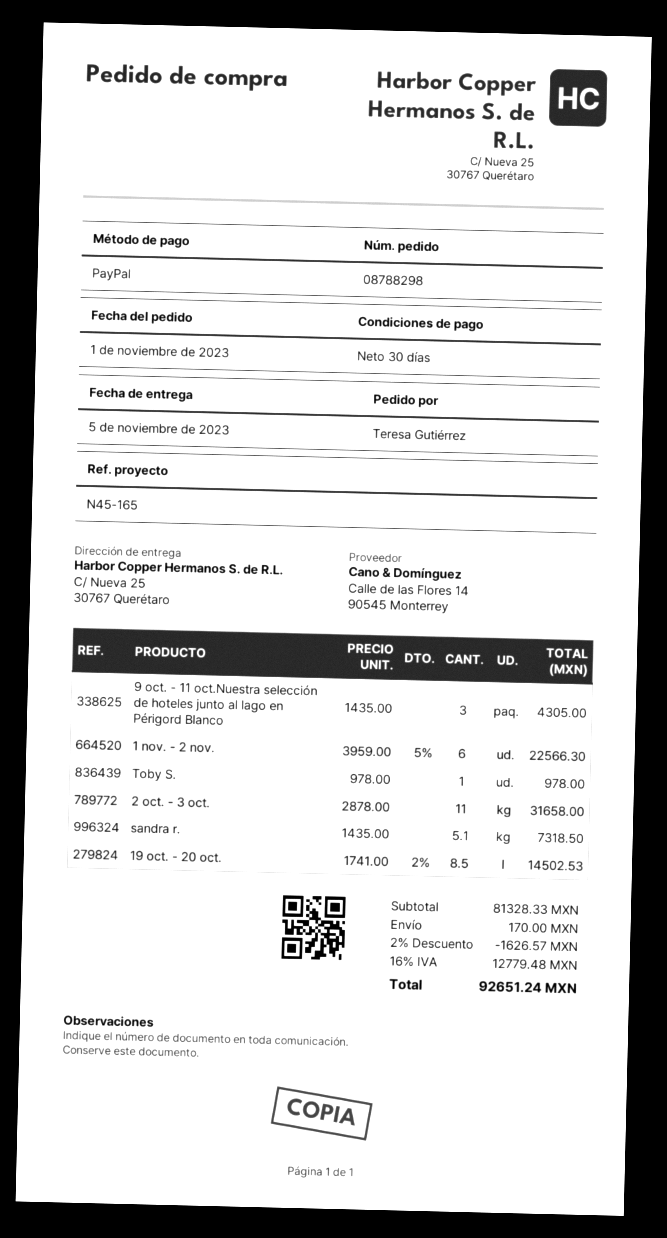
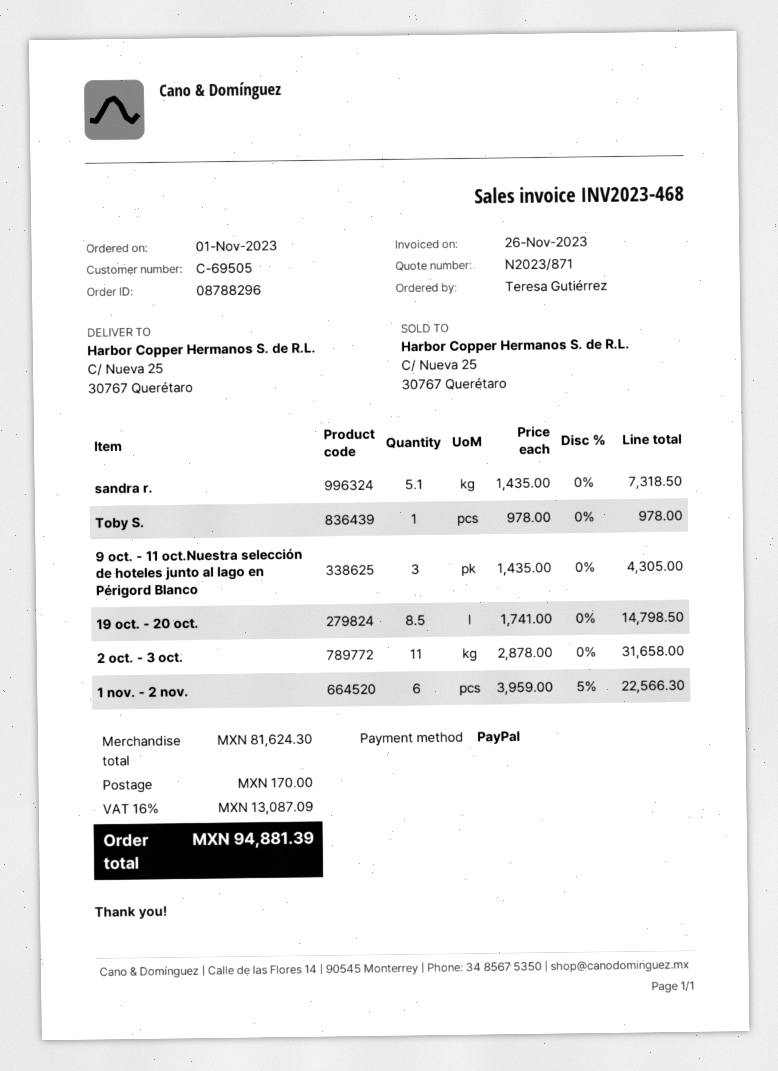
order number: 08788298 -> 08788296
19 oct. - 20 oct.: 8.5 x 1741.00 - 2% = 14502.53 -> 8.5 x 1741.00 = 14798.50
subtotal: 81328.33 -> 81624.30
discount: 2% = 1626.57 -> none
tax: 16% = 12779.48 -> 16% = 13087.09
total: 92651.24 -> 94881.39

